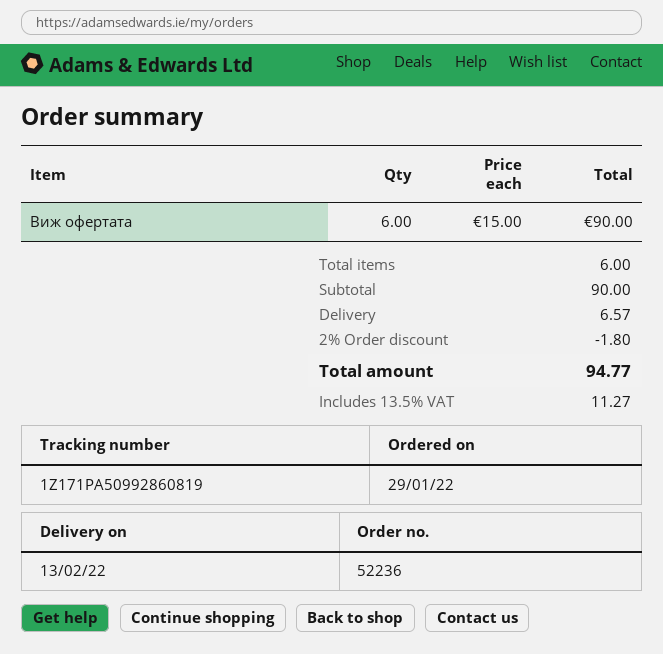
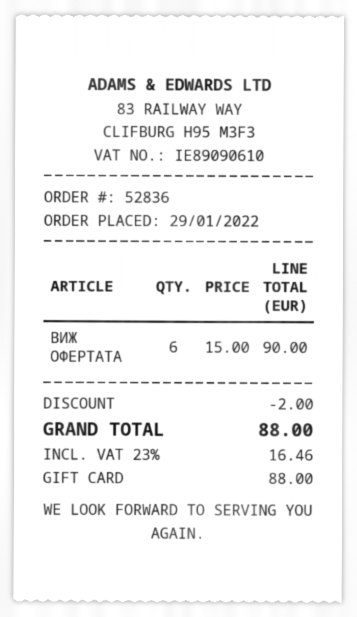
order number: 52236 -> 52836
discount: 1.80 -> 2.00
shipping: 6.57 -> none
tax: 13.5% = 11.27 -> 23% = 16.46
total: 94.77 -> 88.00

